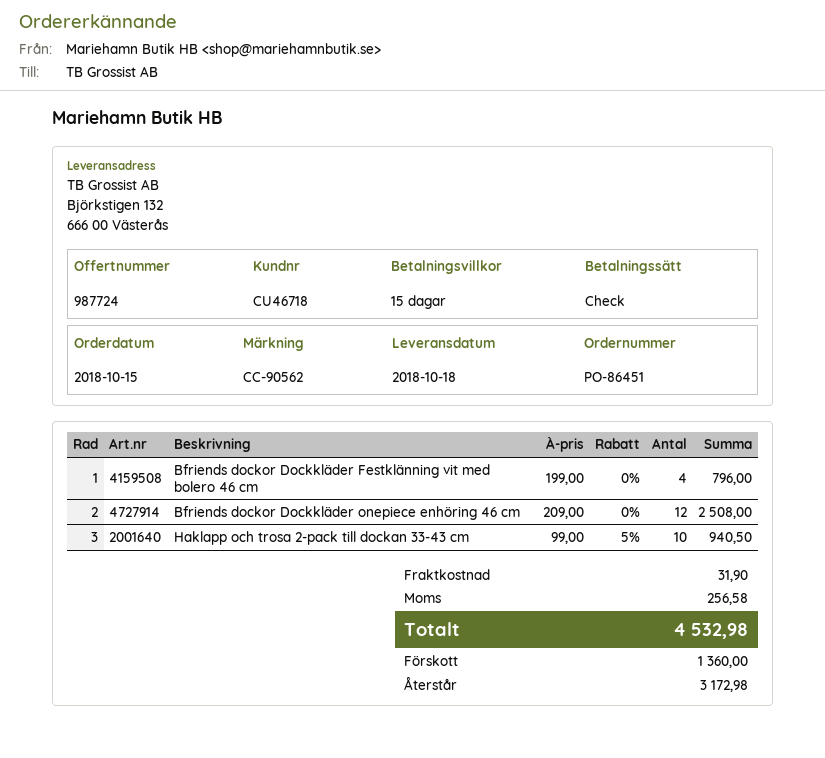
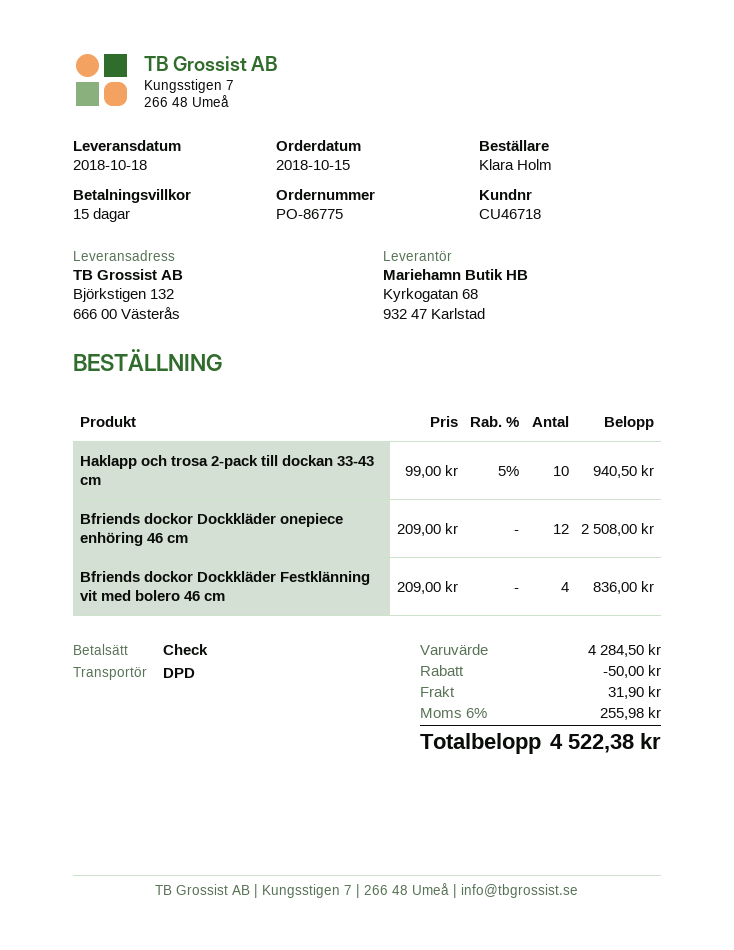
order number: PO-86451 -> PO-86775
Bfriends dockor Dockkläder Festklänning vit med bolero 46 cm: 4 x 199.00 = 796.00 -> 4 x 209.00 = 836.00
discount: none -> 50.00
tax: 256.58 -> 255.98
total: 4532.98 -> 4522.38

